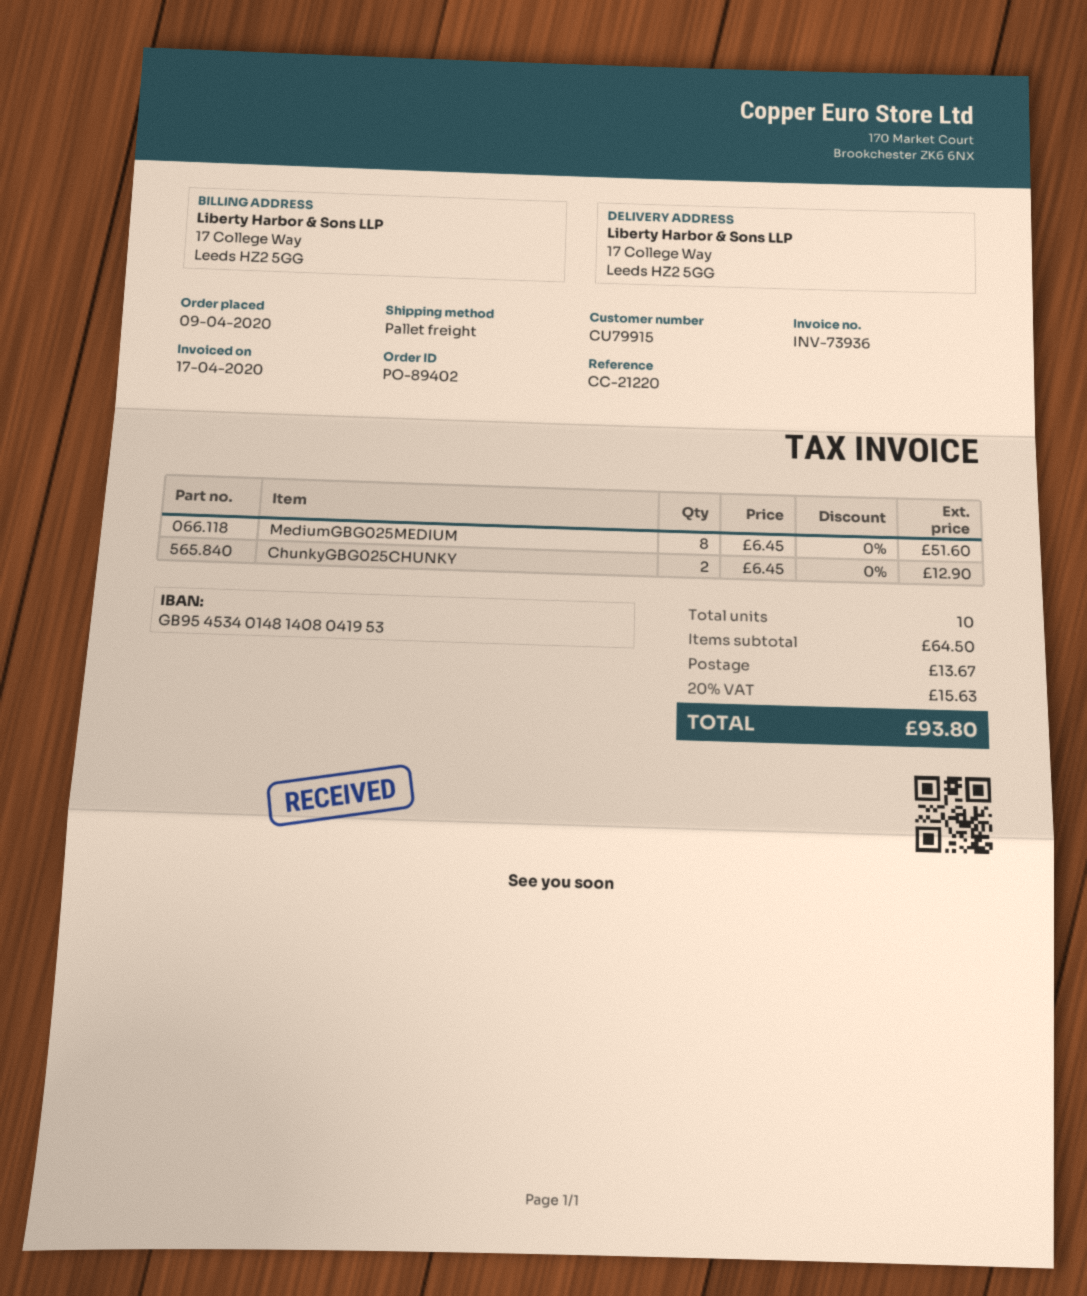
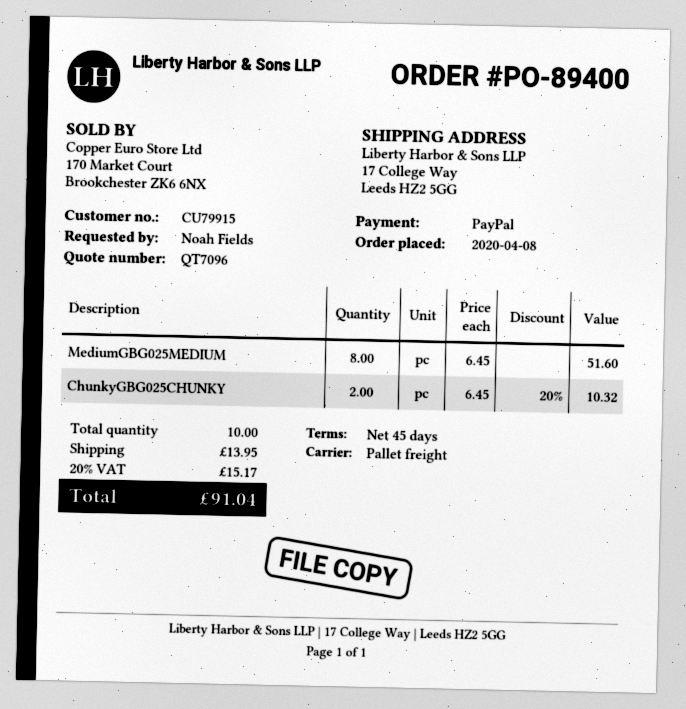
order number: PO-89402 -> PO-89400
order date: 2020-04-09 -> 2020-04-08
ChunkyGBG025CHUNKY: 2 x 6.45 = 12.90 -> 2 x 6.45 - 20% = 10.32
shipping: 13.67 -> 13.95
tax: 20% = 15.63 -> 20% = 15.17
total: 93.80 -> 91.04

